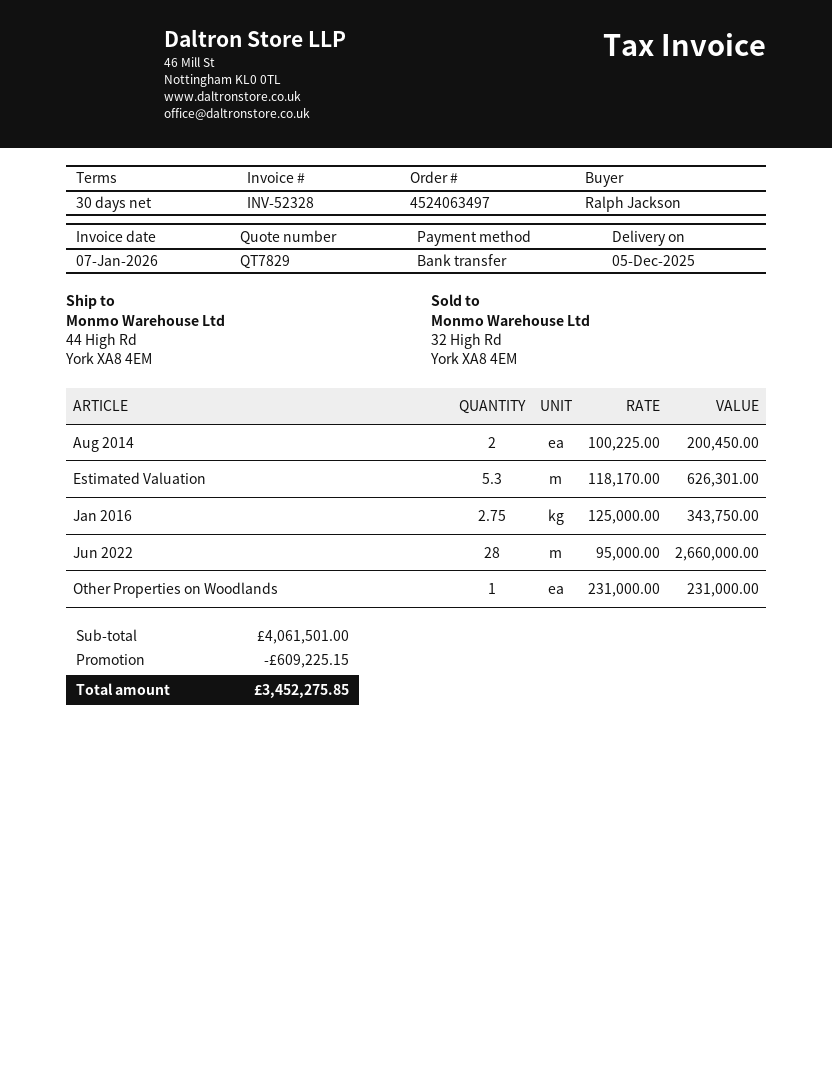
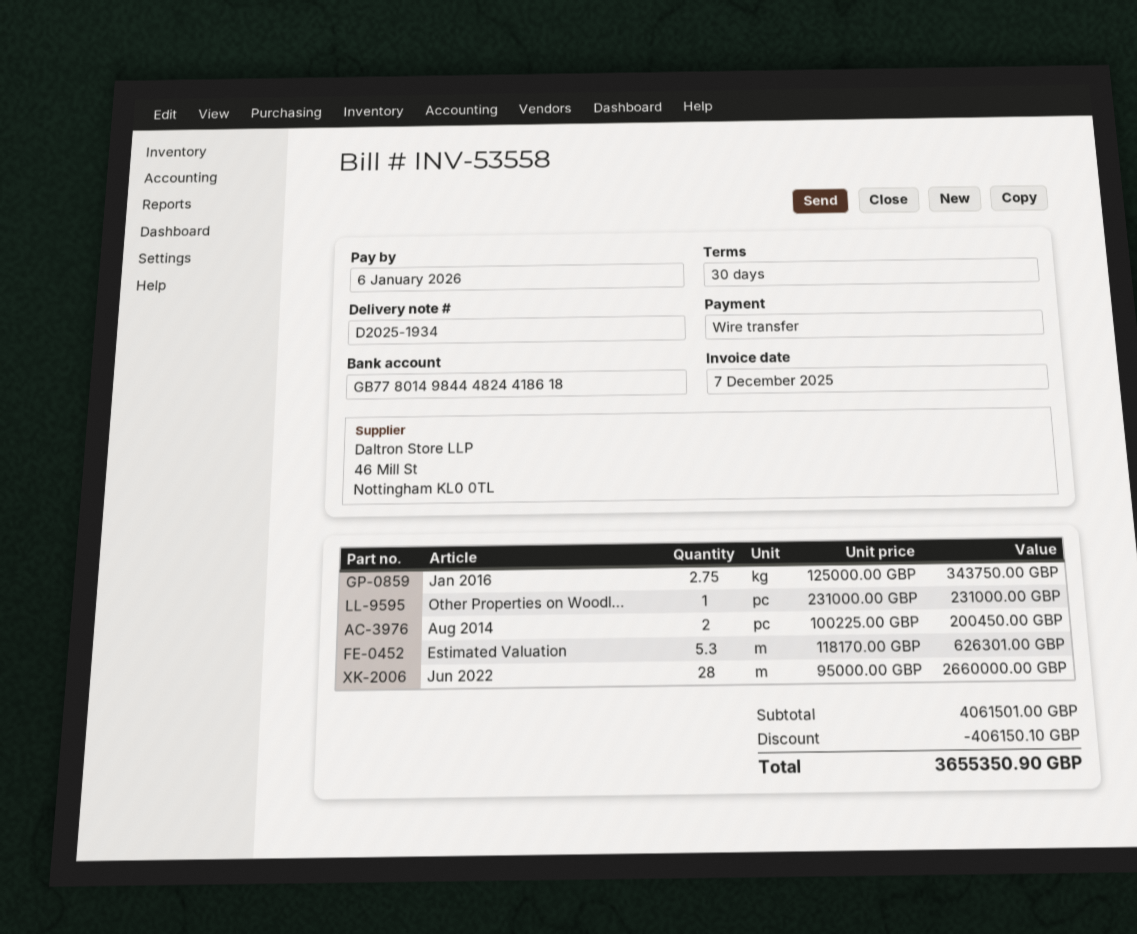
invoice number: INV-52328 -> INV-53558
invoice date: 2026-01-07 -> 2025-12-07
discount: 609225.15 -> 406150.10
total: 3452275.85 -> 3655350.90

